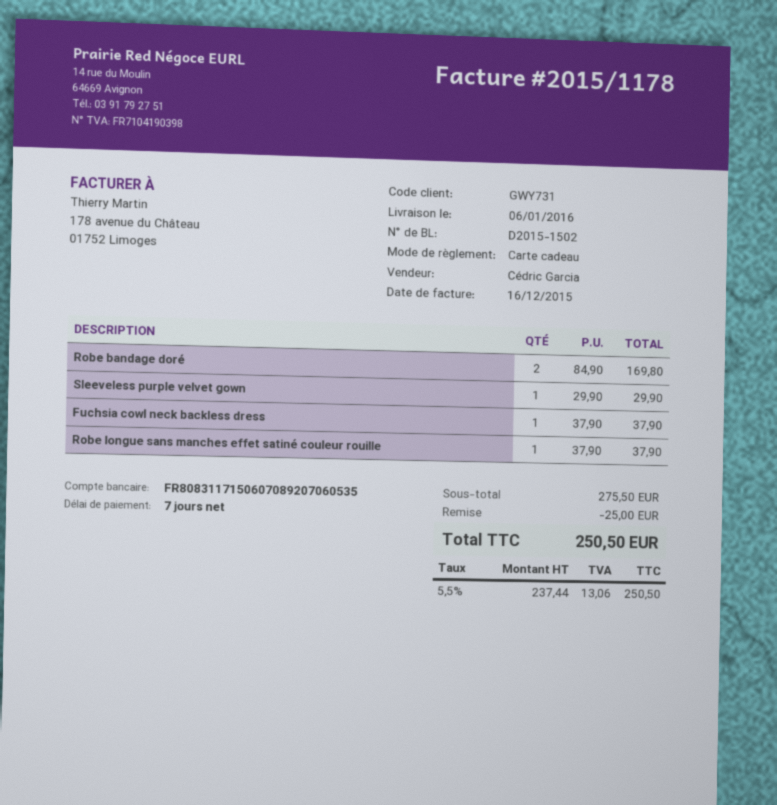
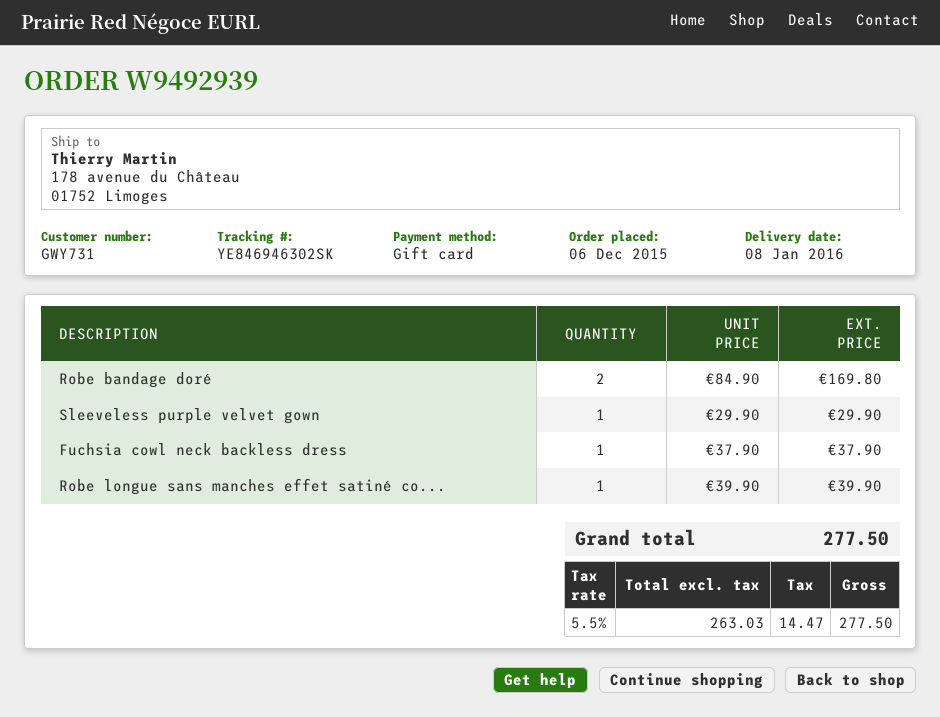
delivery date: 2016-01-06 -> 2016-01-08
Robe longue sans manches effet satiné couleur rouille: 1 x 37.90 = 37.90 -> 1 x 39.90 = 39.90
discount: 25.00 -> none
net: 237.44 -> 263.03
tax: 5.5% = 13.06 -> 5.5% = 14.47
total: 250.50 -> 277.50

